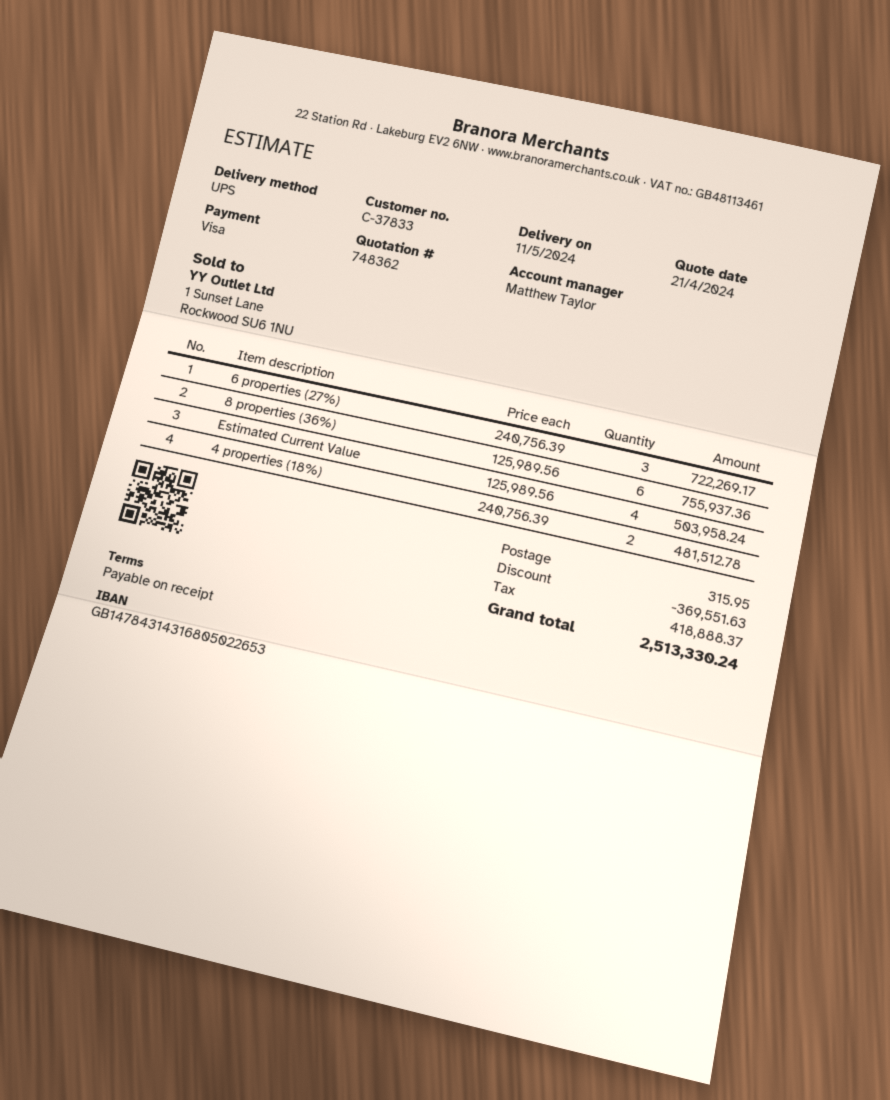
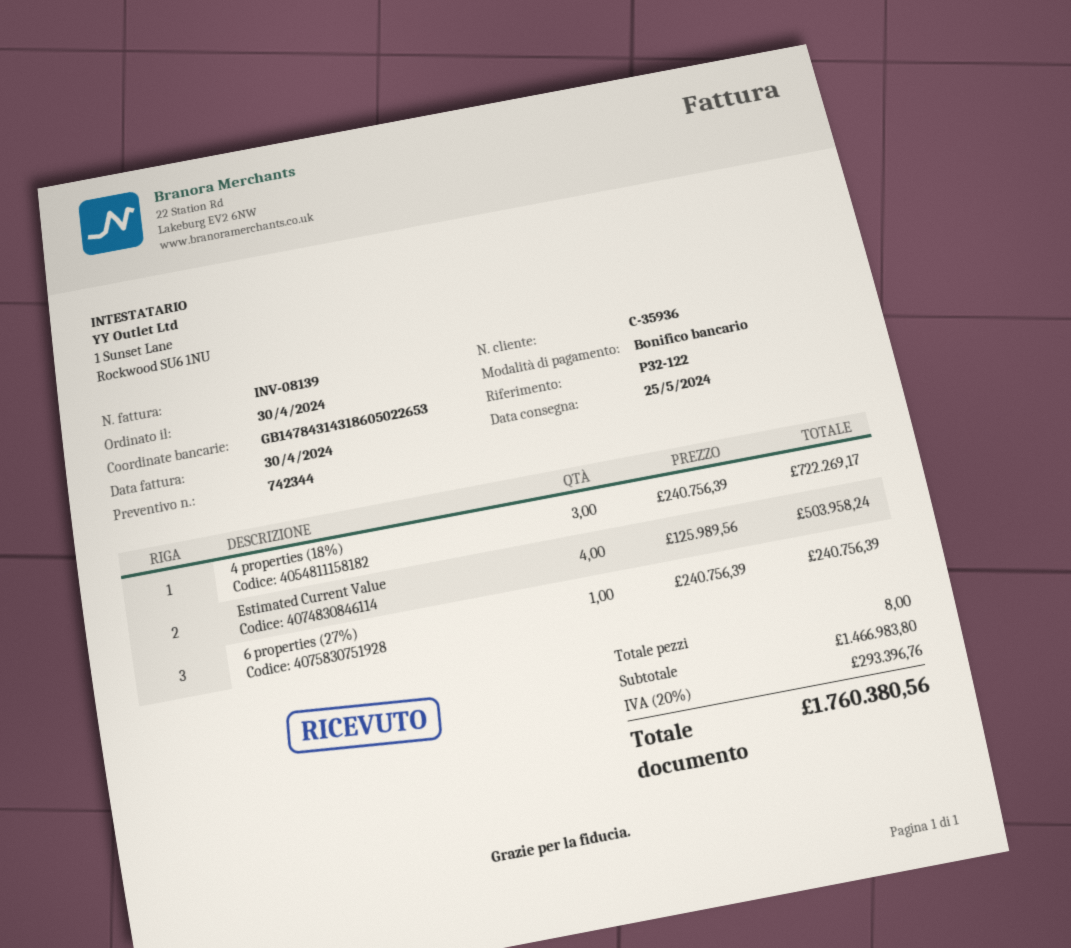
quote number: 748362 -> 742344
delivery date: 2024-05-11 -> 2024-05-25
customer number: C-37833 -> C-35936
payment method: Visa -> bank transfer
bank account: GB14784314316805022653 -> GB14784314318605022653
6 properties (27%): 3 x 240756.39 = 722269.17 -> 1 x 240756.39 = 240756.39
8 properties (36%): 6 x 125989.56 = 755937.36 -> none
4 properties (18%): 2 x 240756.39 = 481512.78 -> 3 x 240756.39 = 722269.17
discount: 369551.63 -> none
shipping: 315.95 -> none
tax: 418888.37 -> 293396.76
total: 2513330.24 -> 1760380.56

